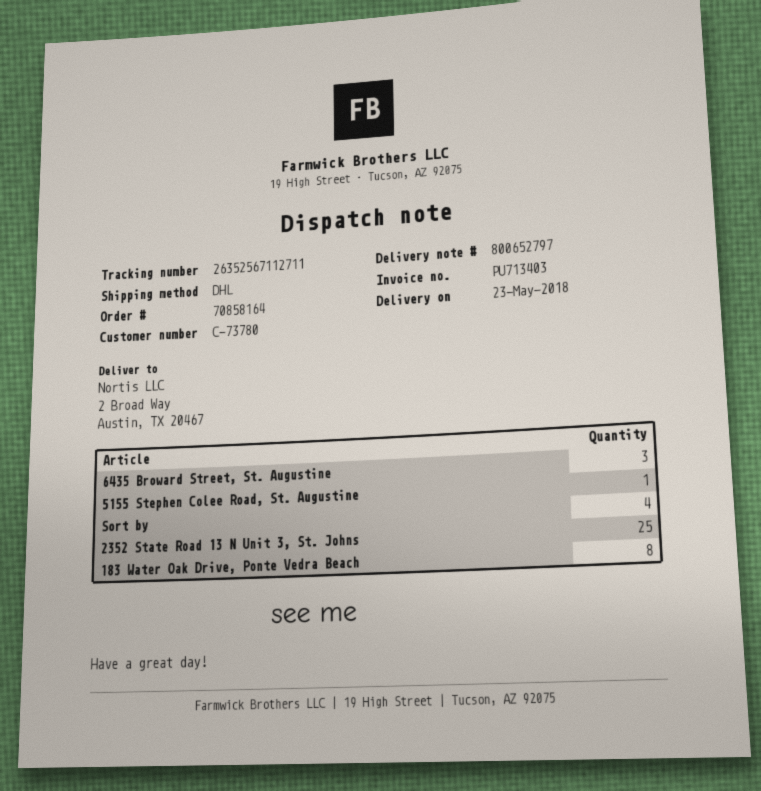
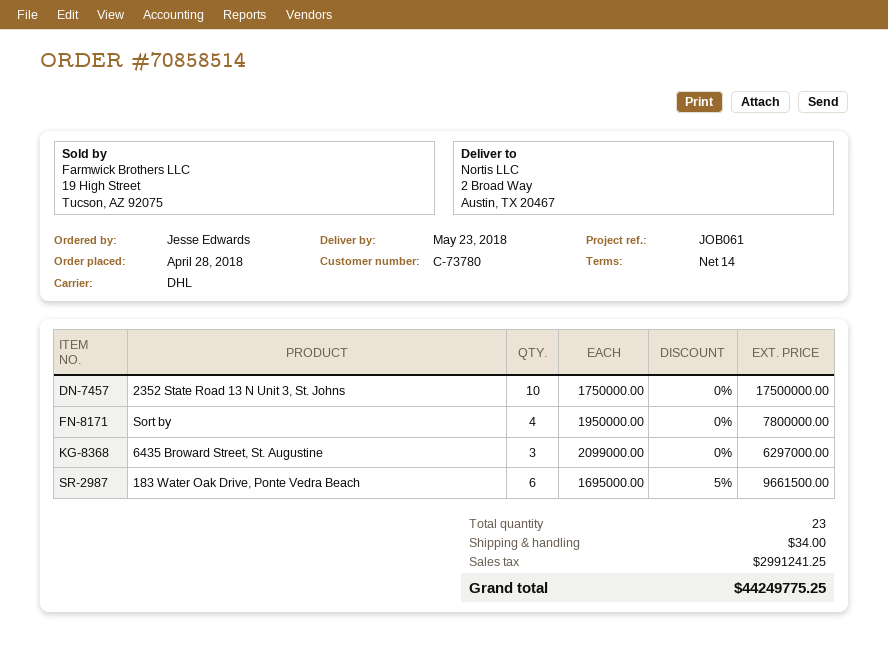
order number: 70858164 -> 70858514
5155 Stephen Colee Road, St. Augustine: 1 -> none
2352 State Road 13 N Unit 3, St. Johns: 25 -> 10
183 Water Oak Drive, Ponte Vedra Beach: 8 -> 6

